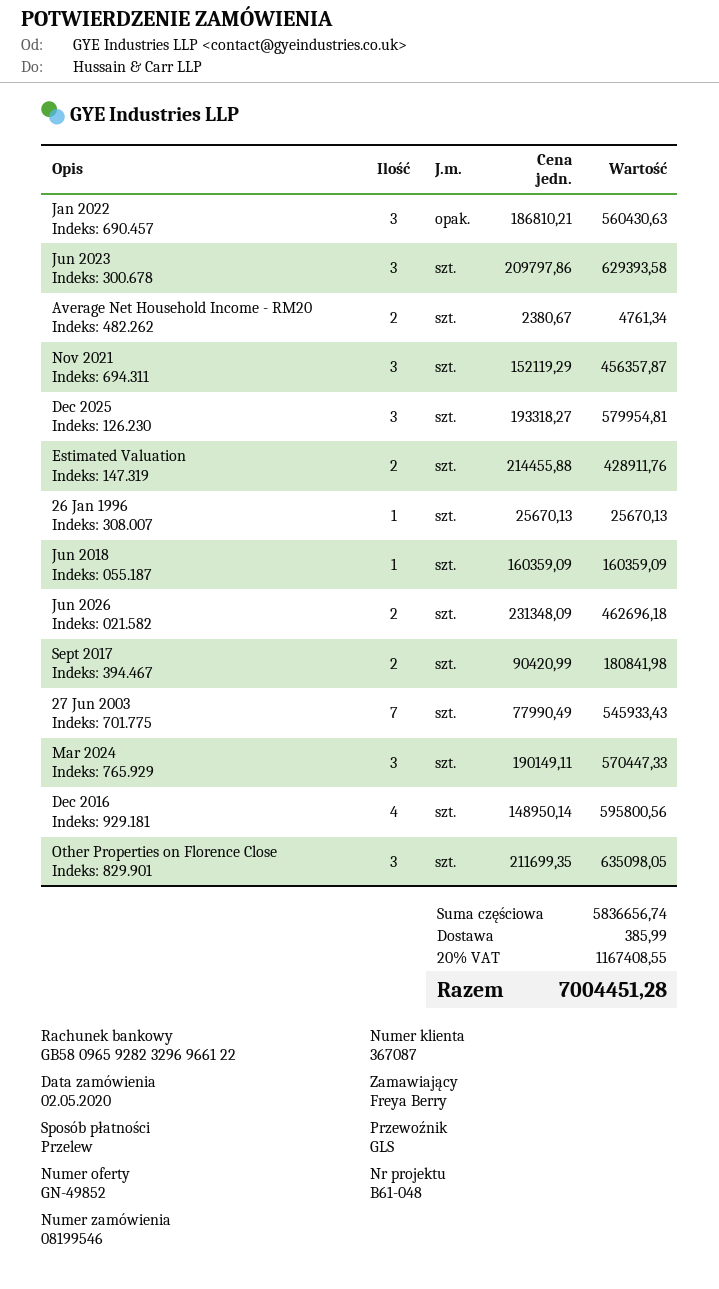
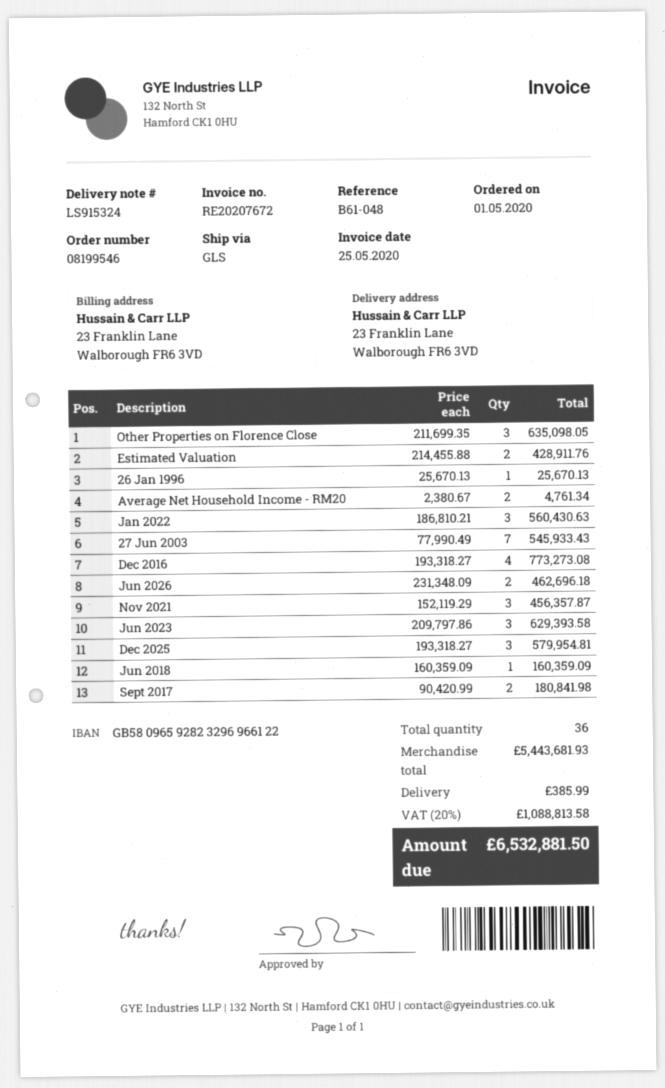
order date: 2020-05-02 -> 2020-05-01
Mar 2024: 3 x 190149.11 = 570447.33 -> none
Dec 2016: 4 x 148950.14 = 595800.56 -> 4 x 193318.27 = 773273.08
subtotal: 5836656.74 -> 5443681.93
tax: 20% = 1167408.55 -> 20% = 1088813.58
total: 7004451.28 -> 6532881.50

